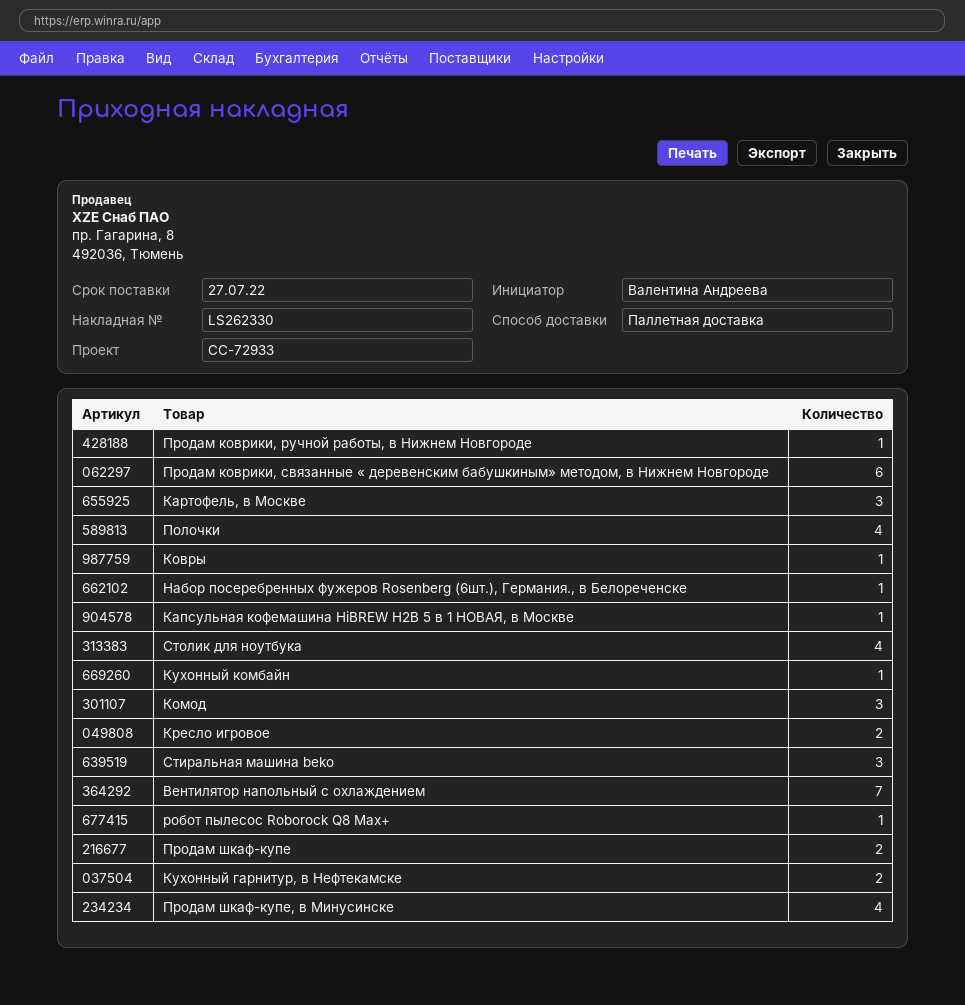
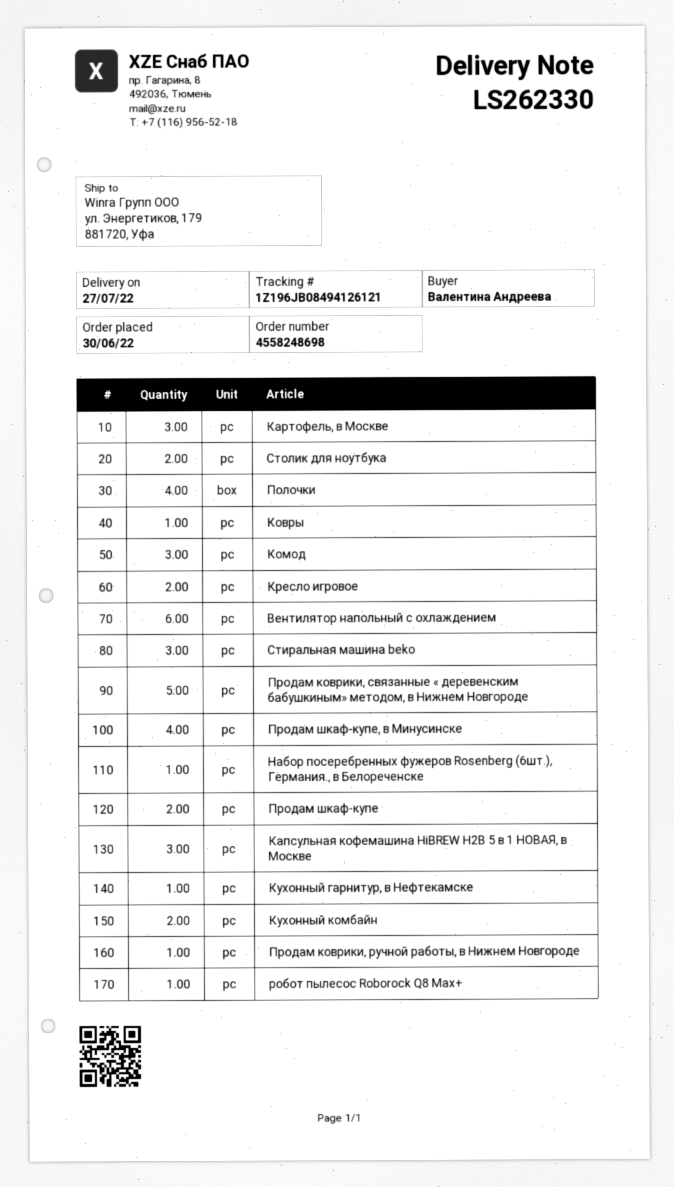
Продам коврики, связанные « деревенским бабушкиным» методом, в Нижнем Новгороде: 6 -> 5
Капсульная кофемашина HiBREW H2B 5 в 1 НОВАЯ, в Москве: 1 -> 3
Столик для ноутбука: 4 -> 2
Кухонный комбайн: 1 -> 2
Вентилятор напольный с охлаждением: 7 -> 6
Кухонный гарнитур, в Нефтекамске: 2 -> 1

